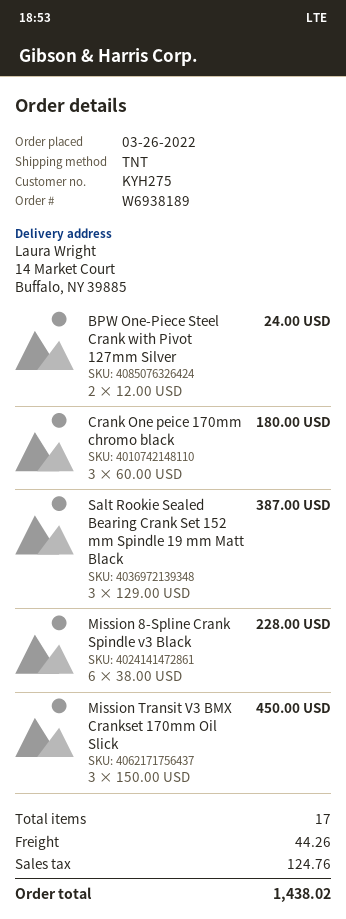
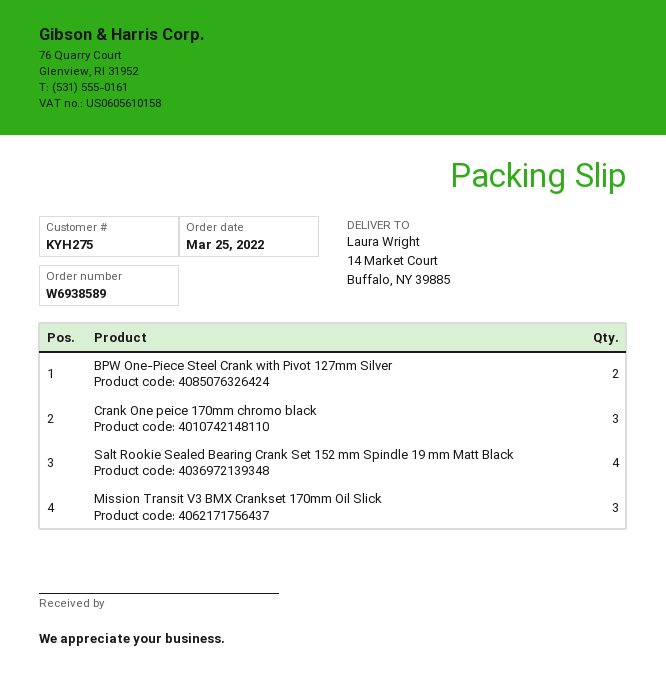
order number: W6938189 -> W6938589
order date: 2022-03-26 -> 2022-03-25
Salt Rookie Sealed Bearing Crank Set 152 mm Spindle 19 mm Matt Black: 3 -> 4
Mission 8-Spline Crank Spindle v3 Black: 6 -> none

